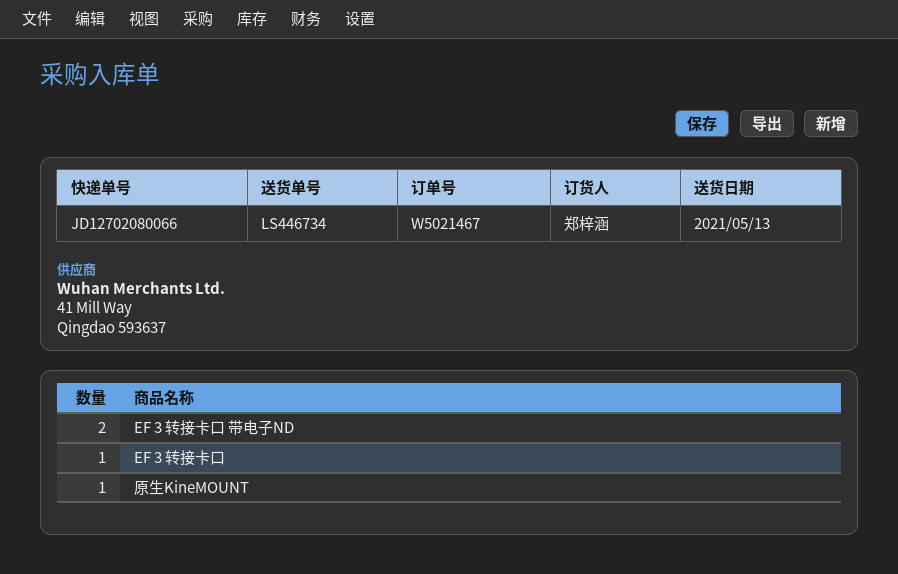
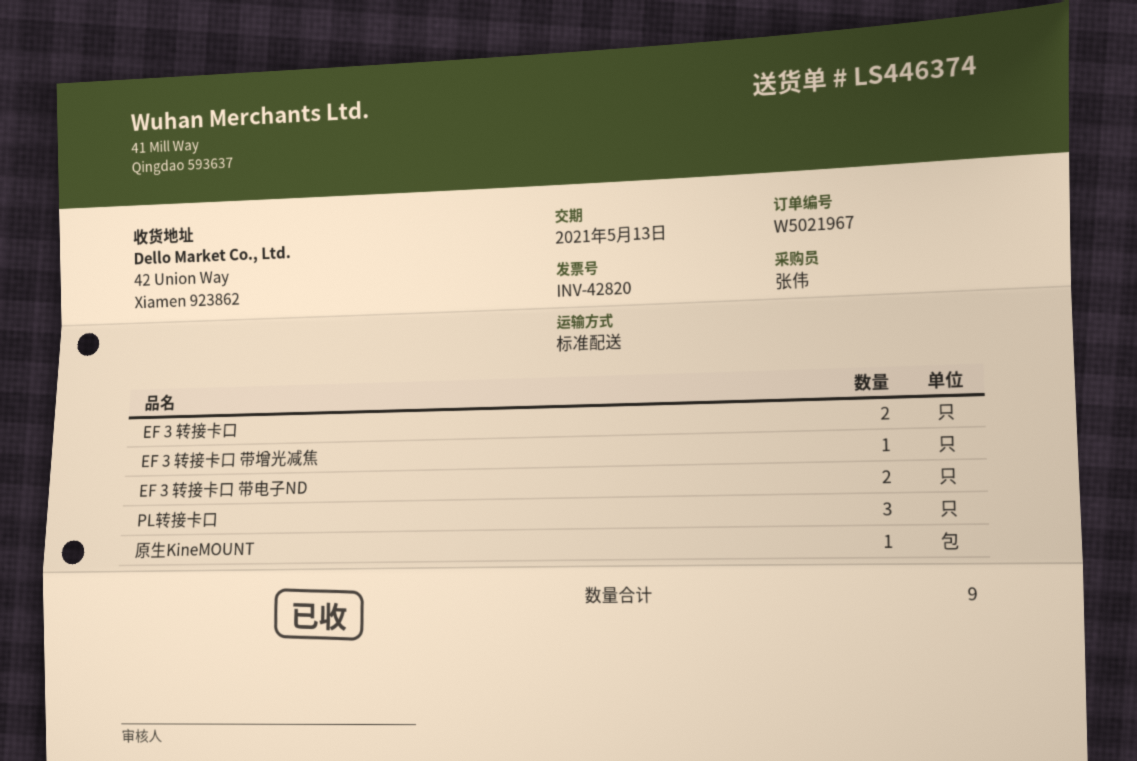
order number: W5021467 -> W5021967
delivery note number: LS446734 -> LS446374
ordered by: 郑梓涵 -> 张伟
EF 3 转接卡口: 1 -> 2
EF 3 转接卡口 带增光减焦: none -> 1
PL转接卡口: none -> 3

